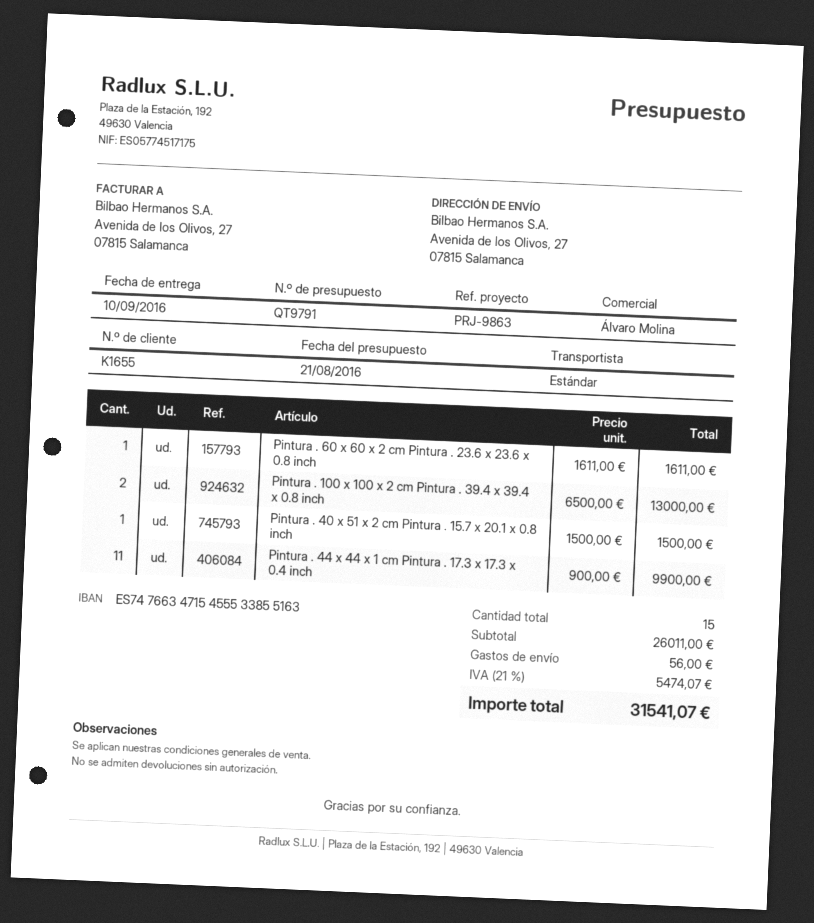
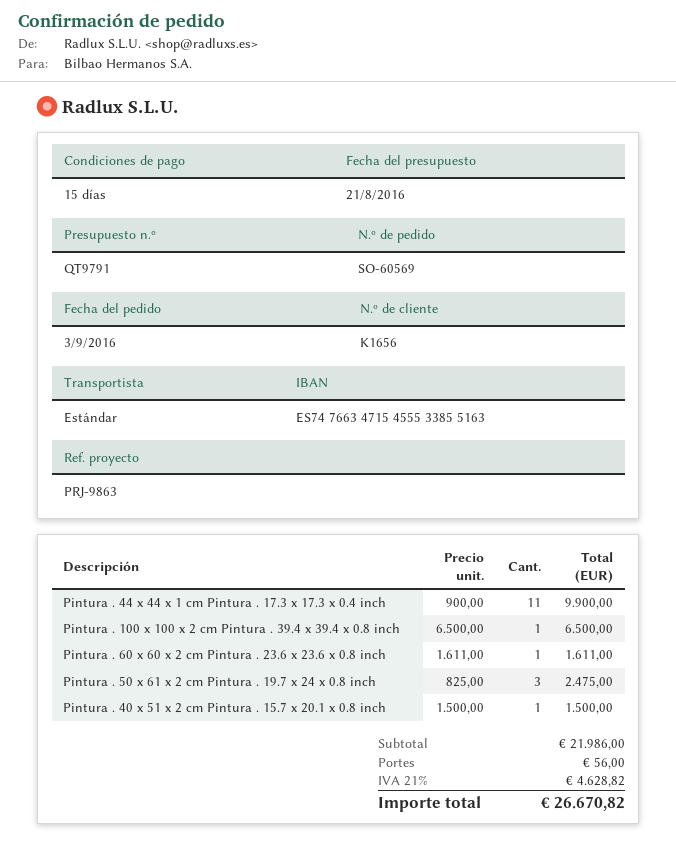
customer number: K1655 -> K1656
Pintura . 100 x 100 x 2 cm Pintura . 39.4 x 39.4 x 0.8 inch: 2 x 6500.00 = 13000.00 -> 1 x 6500.00 = 6500.00
Pintura . 50 x 61 x 2 cm Pintura . 19.7 x 24 x 0.8 inch: none -> 3 x 825.00 = 2475.00
subtotal: 26011.00 -> 21986.00
tax: 21% = 5474.07 -> 21% = 4628.82
total: 31541.07 -> 26670.82

